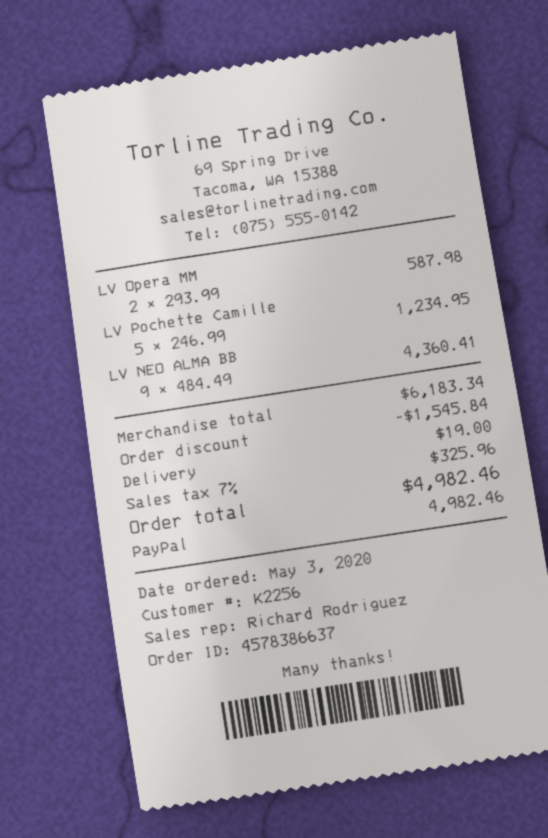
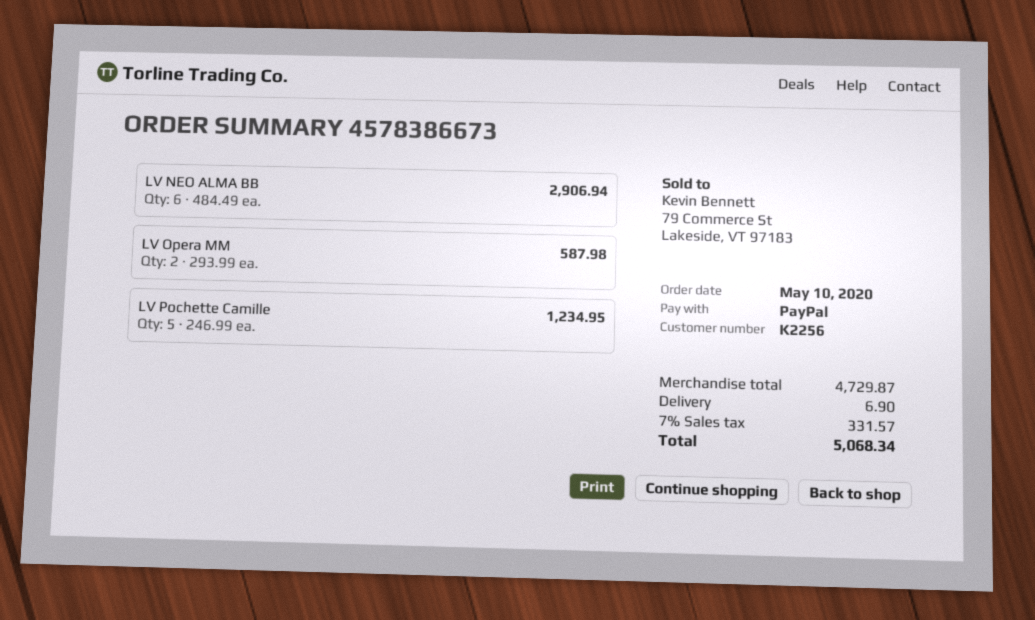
order number: 4578386637 -> 4578386673
order date: 2020-05-03 -> 2020-05-10
LV NEO ALMA BB: 9 x 484.49 = 4360.41 -> 6 x 484.49 = 2906.94
subtotal: 6183.34 -> 4729.87
discount: 1545.84 -> none
shipping: 19.00 -> 6.90
tax: 7% = 325.96 -> 7% = 331.57
total: 4982.46 -> 5068.34

